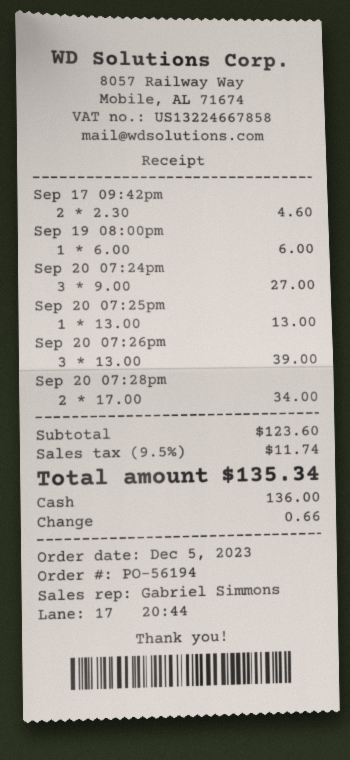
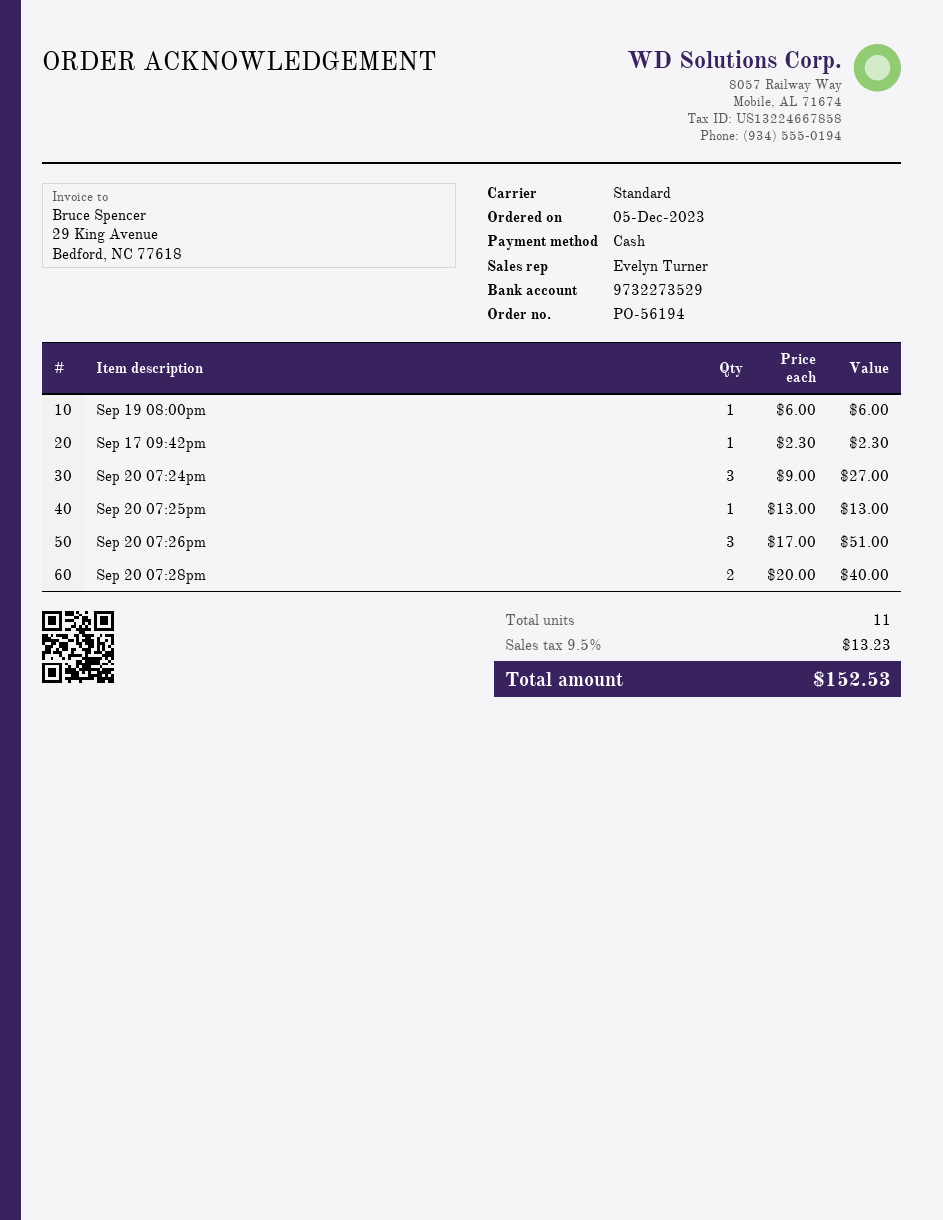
sales rep: Gabriel Simmons -> Evelyn Turner
Sep 17 09:42pm: 2 x 2.30 = 4.60 -> 1 x 2.30 = 2.30
Sep 20 07:26pm: 3 x 13.00 = 39.00 -> 3 x 17.00 = 51.00
Sep 20 07:28pm: 2 x 17.00 = 34.00 -> 2 x 20.00 = 40.00
tax: 9.5% = 11.74 -> 9.5% = 13.23
total: 135.34 -> 152.53

